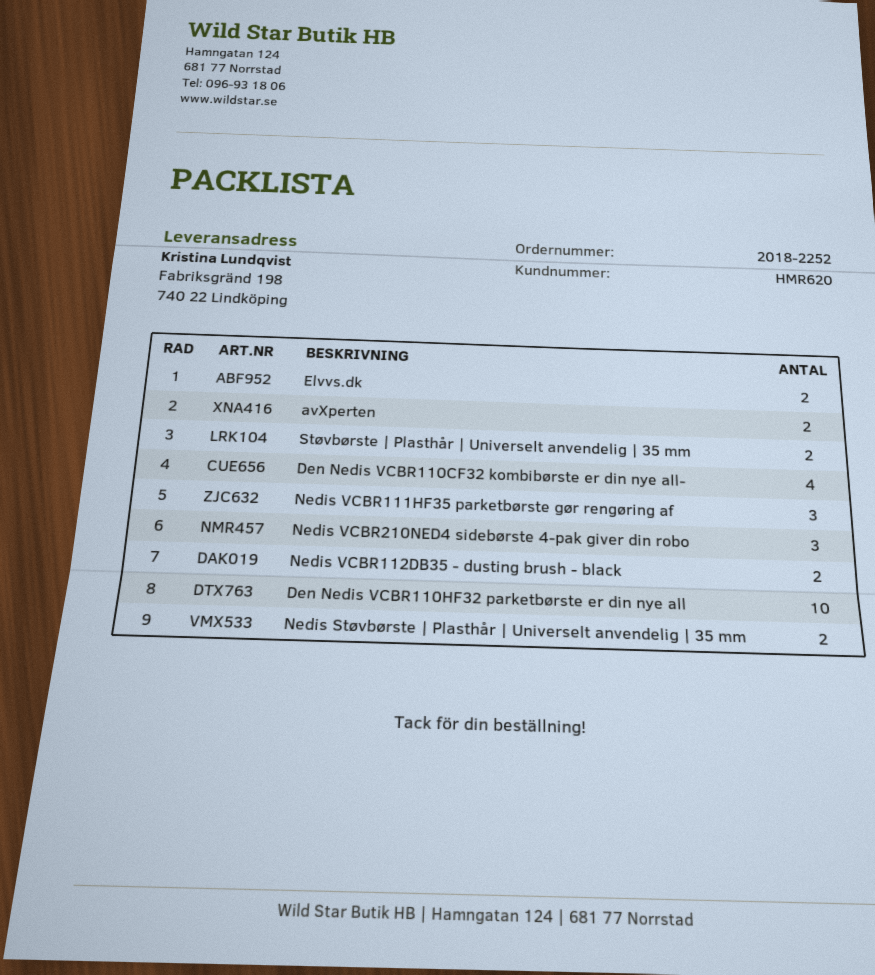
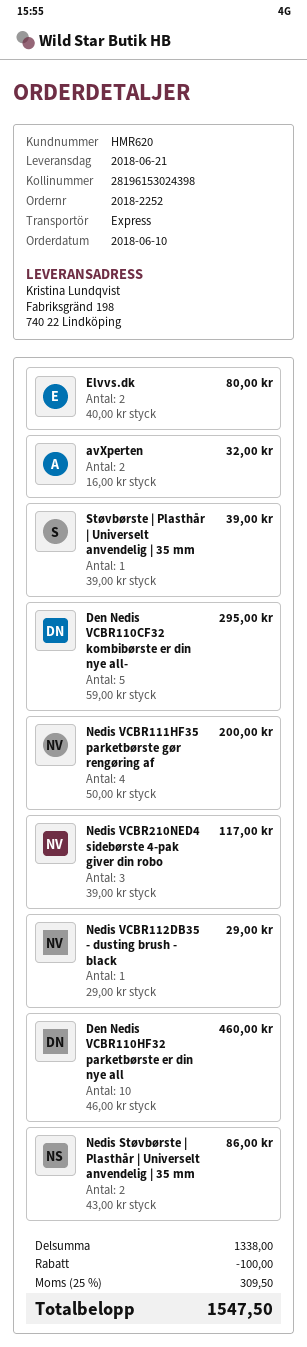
Støvbørste | Plasthår | Universelt anvendelig | 35 mm: 2 -> 1
Den Nedis VCBR110CF32 kombibørste er din nye all-: 4 -> 5
Nedis VCBR111HF35 parketbørste gør rengøring af: 3 -> 4
Nedis VCBR112DB35 - dusting brush - black: 2 -> 1

